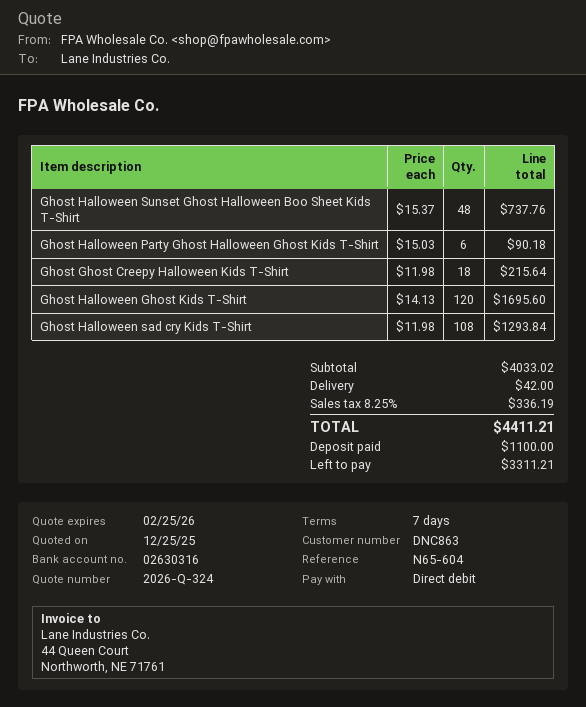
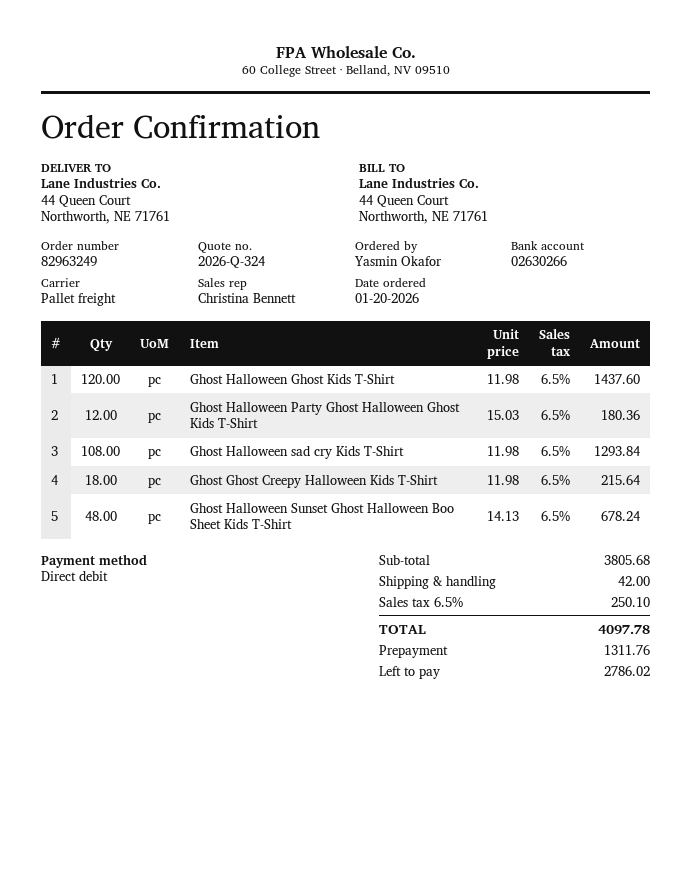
bank account: 02630316 -> 02630266
Ghost Halloween Sunset Ghost Halloween Boo Sheet Kids T-Shirt: 48 x 15.37 = 737.76 -> 48 x 14.13 = 678.24
Ghost Halloween Party Ghost Halloween Ghost Kids T-Shirt: 6 x 15.03 = 90.18 -> 12 x 15.03 = 180.36
Ghost Halloween Ghost Kids T-Shirt: 120 x 14.13 = 1695.60 -> 120 x 11.98 = 1437.60
subtotal: 4033.02 -> 3805.68
tax: 8.25% = 336.19 -> 6.5% = 250.10
total: 4411.21 -> 4097.78
deposit: 1100.00 -> 1311.76
balance: 3311.21 -> 2786.02

